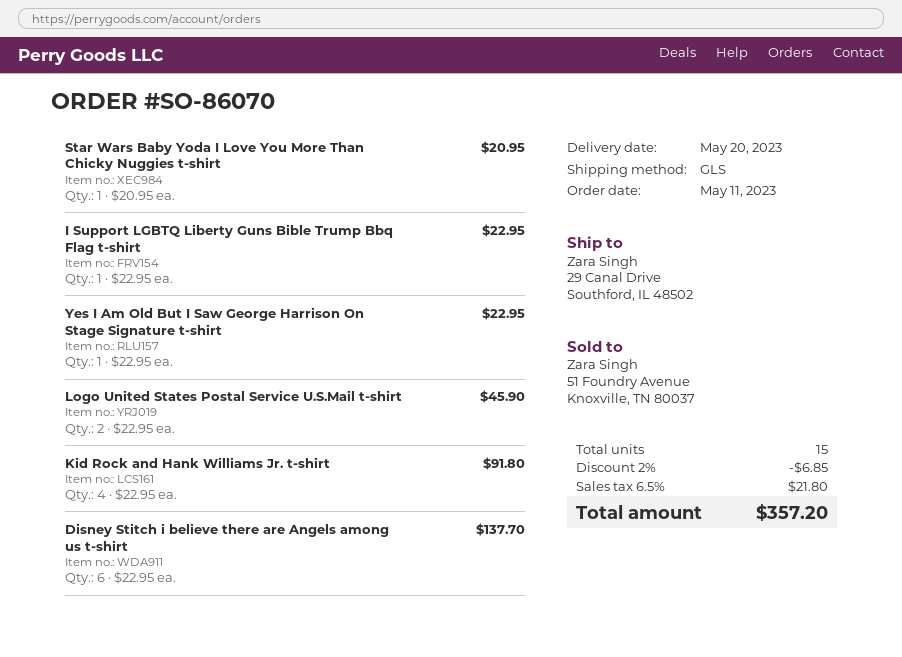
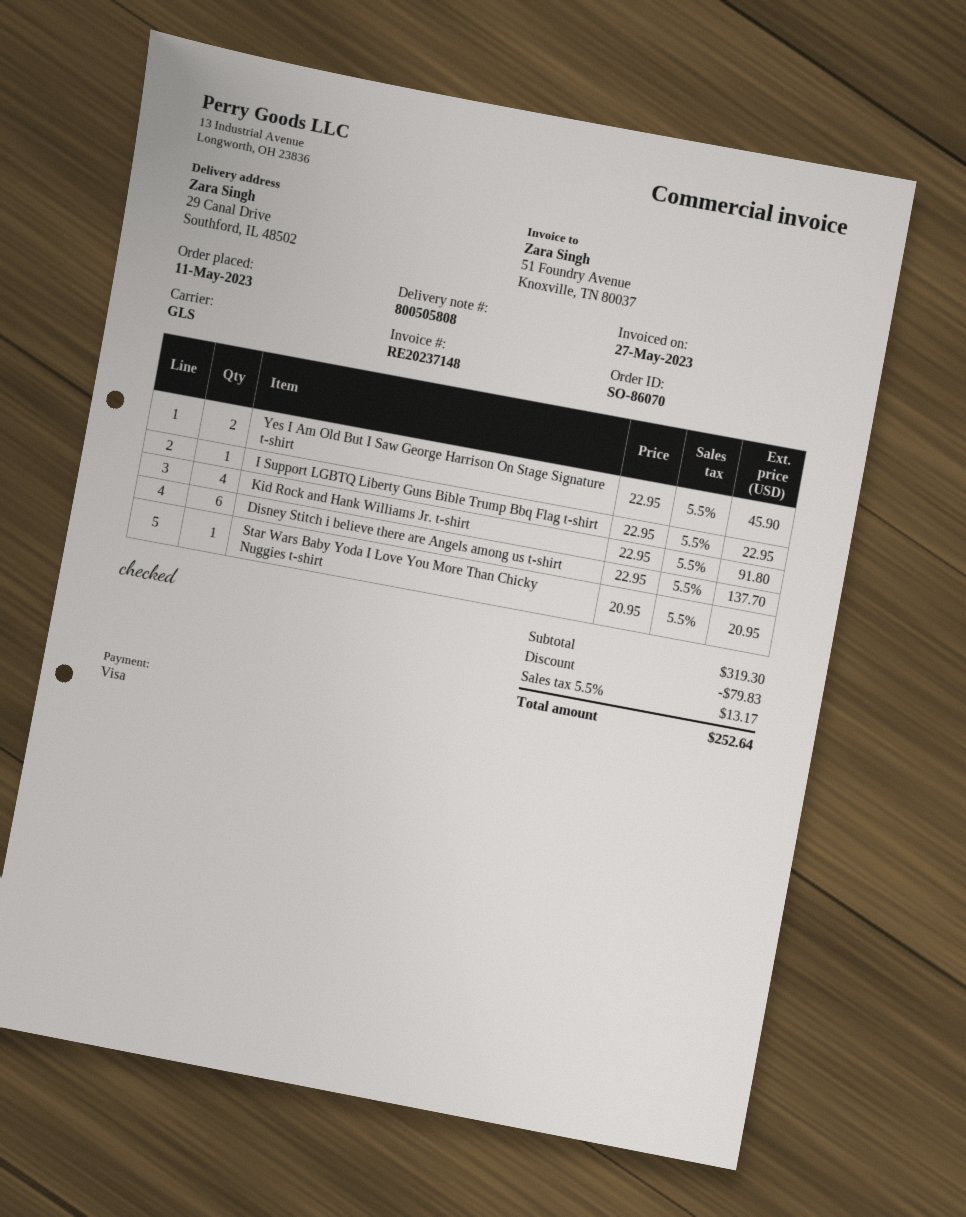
Yes I Am Old But I Saw George Harrison On Stage Signature t-shirt: 1 x 22.95 = 22.95 -> 2 x 22.95 = 45.90
Logo United States Postal Service U.S.Mail t-shirt: 2 x 22.95 = 45.90 -> none
discount: 6.85 -> 79.83
tax: 6.5% = 21.80 -> 5.5% = 13.17
total: 357.20 -> 252.64

